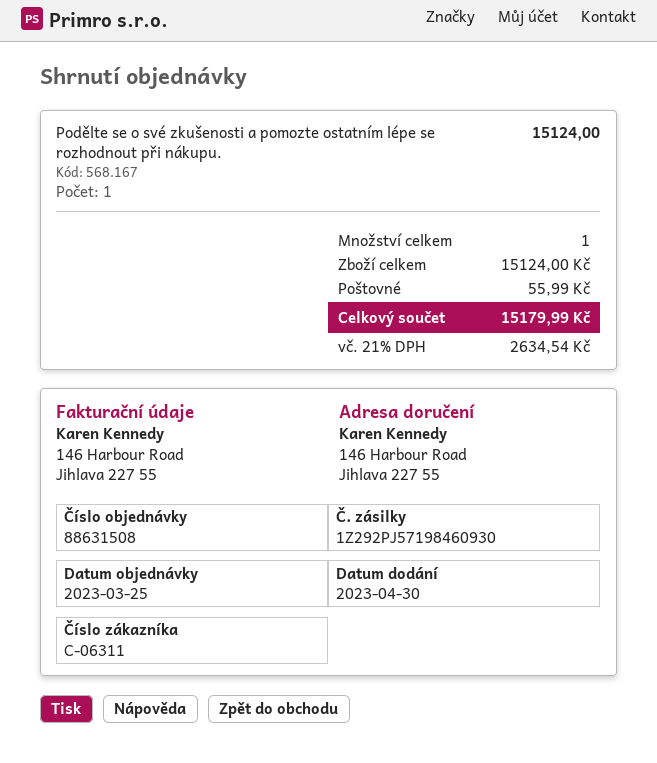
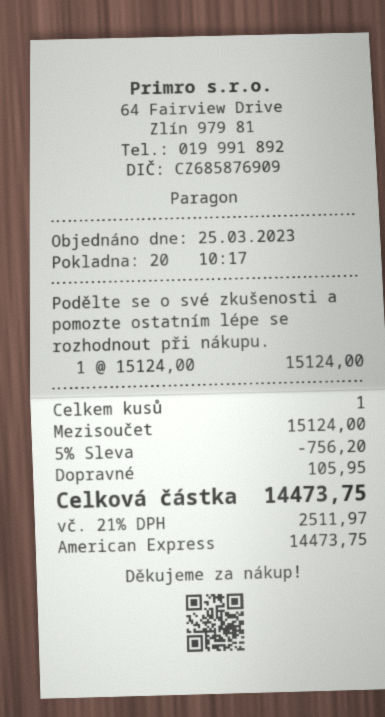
discount: none -> 5% = 756.20
shipping: 55.99 -> 105.95
tax: 21% = 2634.54 -> 21% = 2511.97
total: 15179.99 -> 14473.75

